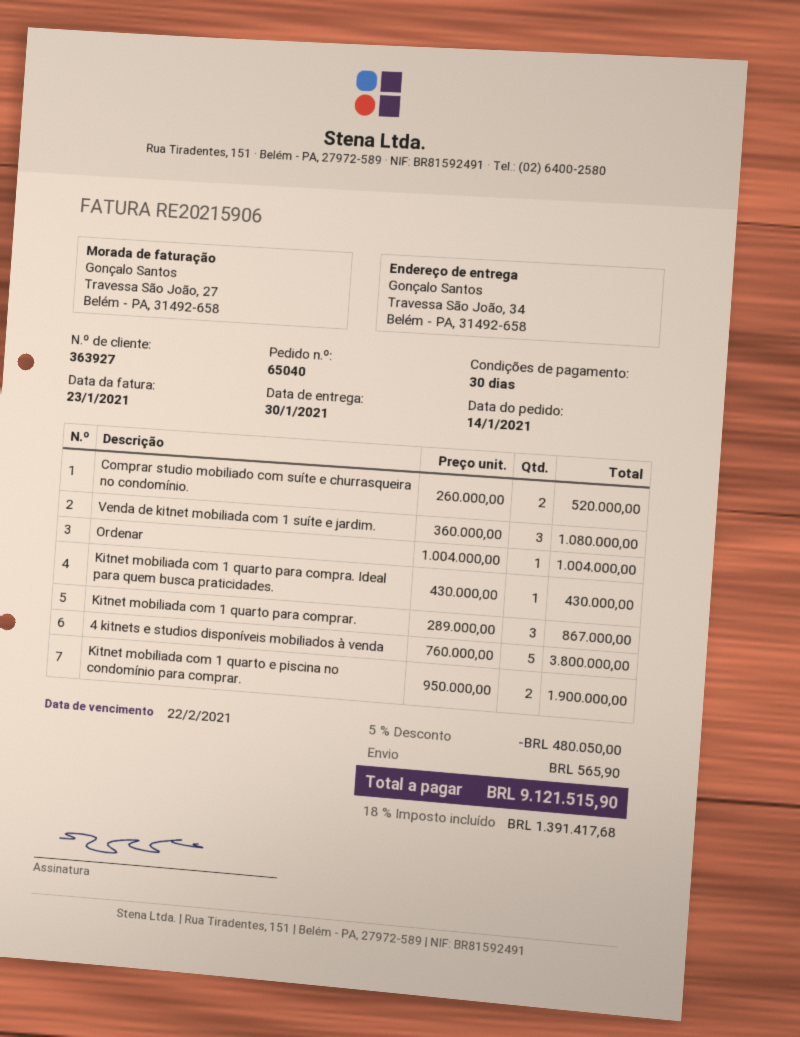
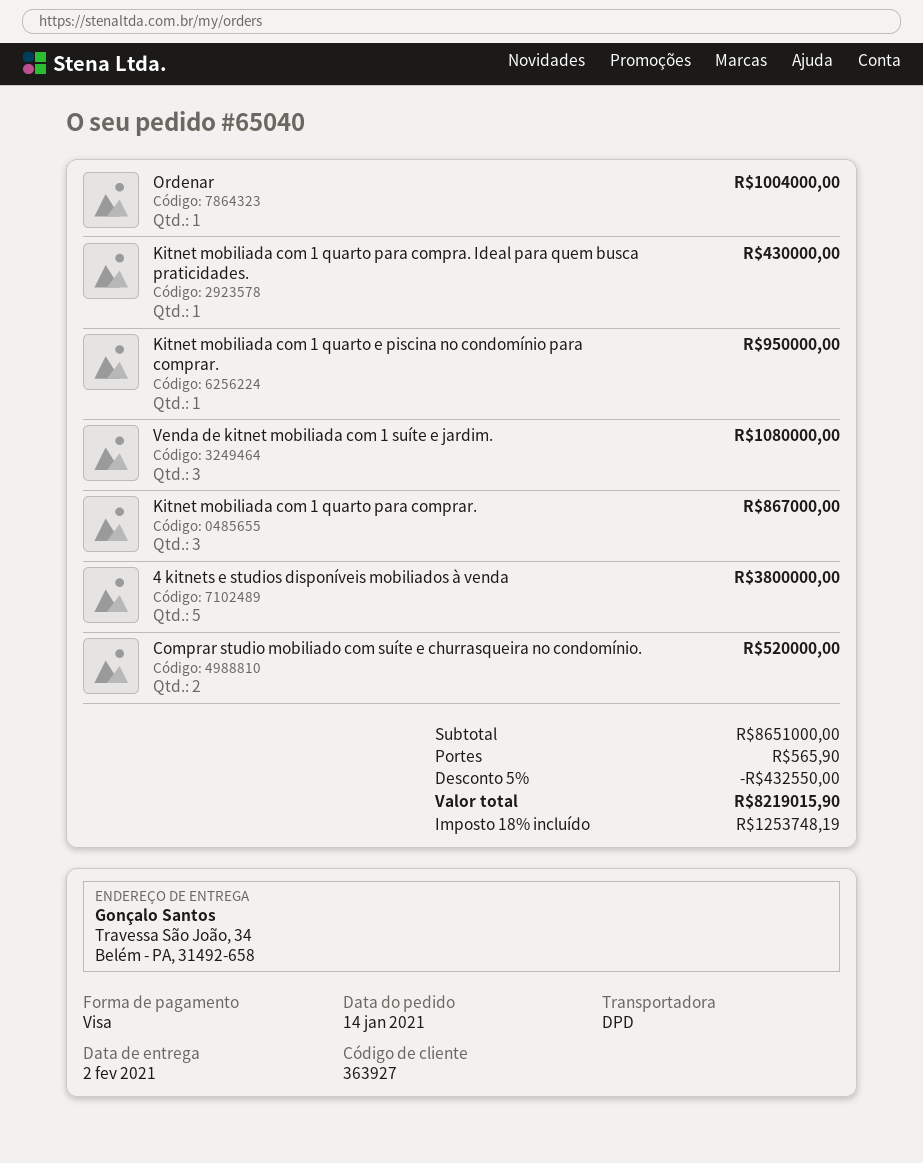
delivery date: 2021-01-30 -> 2021-02-02
Kitnet mobiliada com 1 quarto e piscina no condomínio para comprar.: 2 for 1900000.00 -> 1 for 950000.00
discount: 5% = 480050.00 -> 5% = 432550.00
tax: 18% = 1391417.68 -> 18% = 1253748.19
total: 9121515.90 -> 8219015.90

